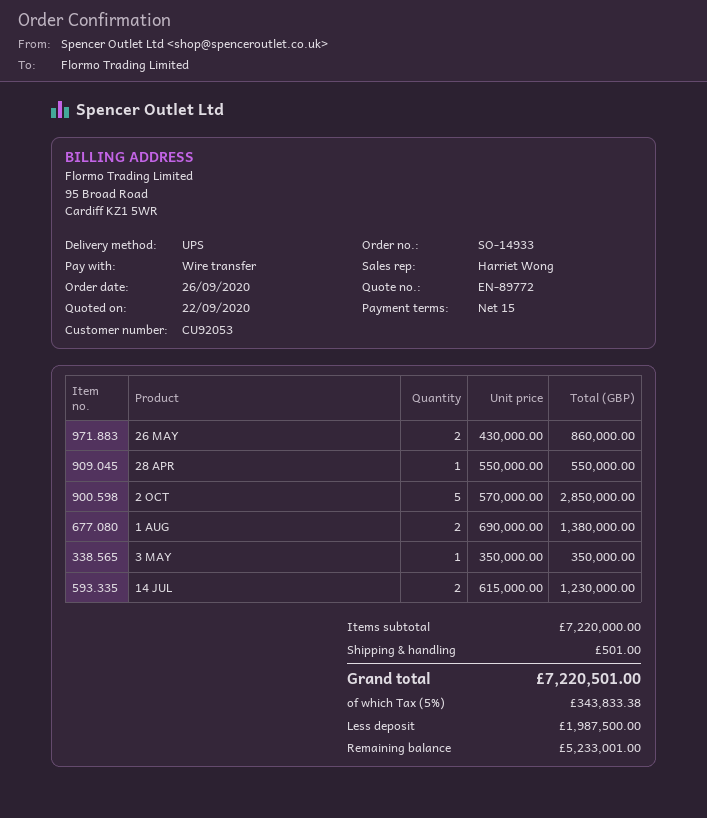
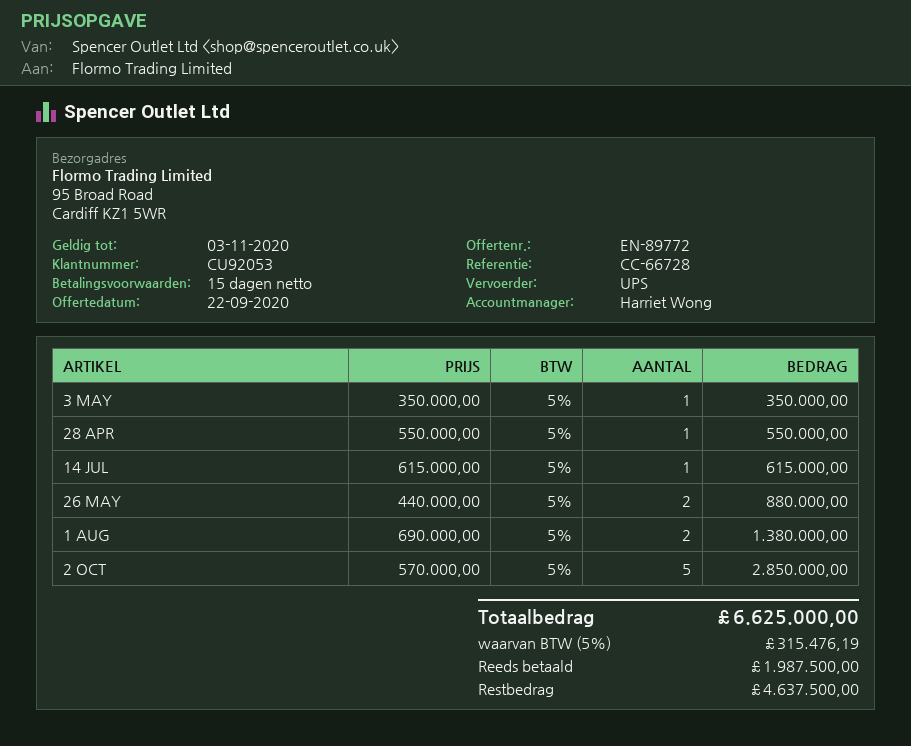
26 MAY: 2 x 430000.00 = 860000.00 -> 2 x 440000.00 = 880000.00
14 JUL: 2 x 615000.00 = 1230000.00 -> 1 x 615000.00 = 615000.00
shipping: 501.00 -> none
tax: 5% = 343833.38 -> 5% = 315476.19
total: 7220501.00 -> 6625000.00
balance: 5233001.00 -> 4637500.00

